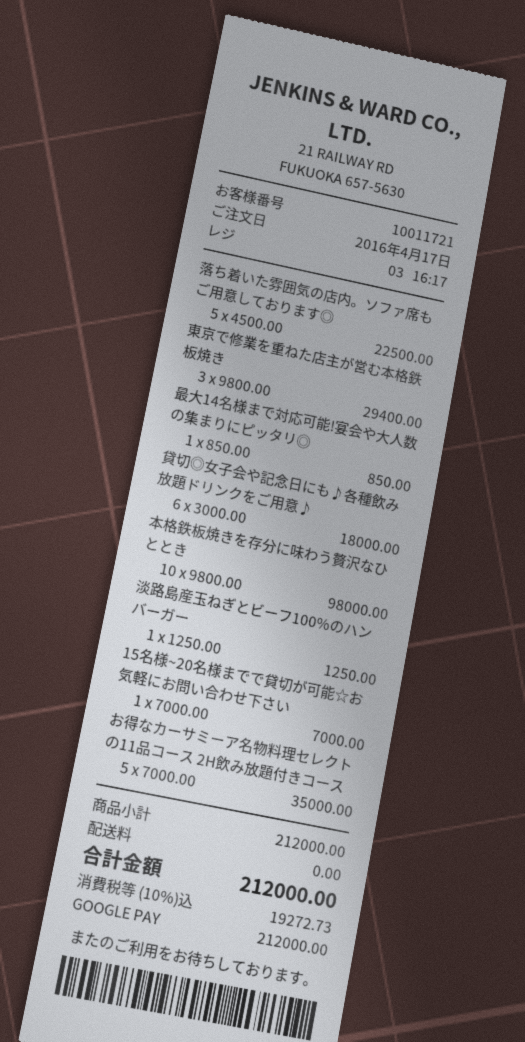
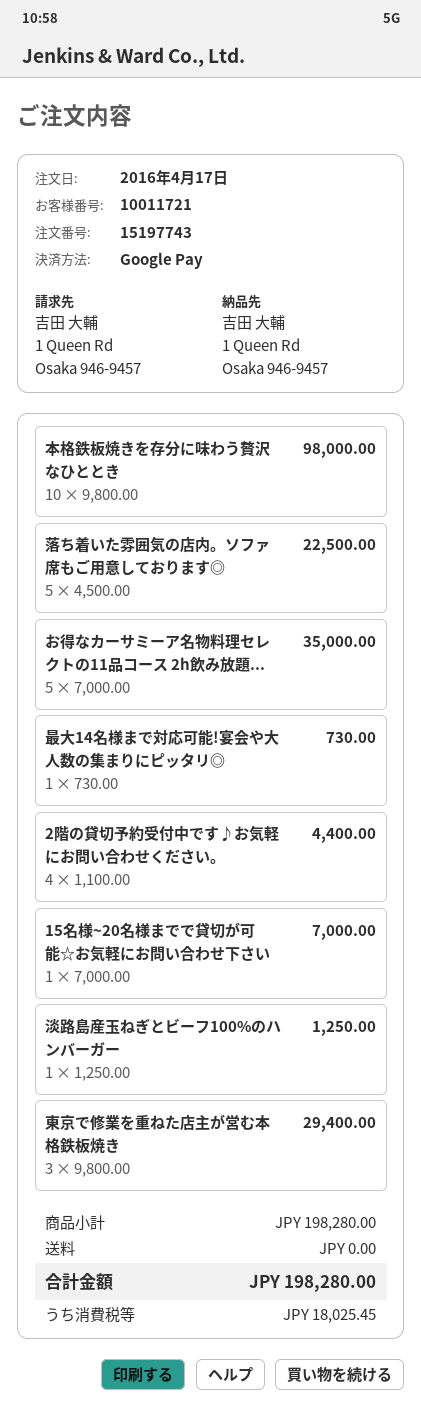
最大14名様まで対応可能!宴会や大人数の集まりにピッタリ◎: 1 x 850.00 = 850.00 -> 1 x 730.00 = 730.00
貸切◎女子会や記念日にも♪各種飲み放題ドリンクをご用意♪: 6 x 3000.00 = 18000.00 -> none
2階の貸切予約受付中です♪お気軽にお問い合わせください。: none -> 4 x 1100.00 = 4400.00
subtotal: 212000.00 -> 198280.00
tax: 19272.73 -> 18025.45
total: 212000.00 -> 198280.00

